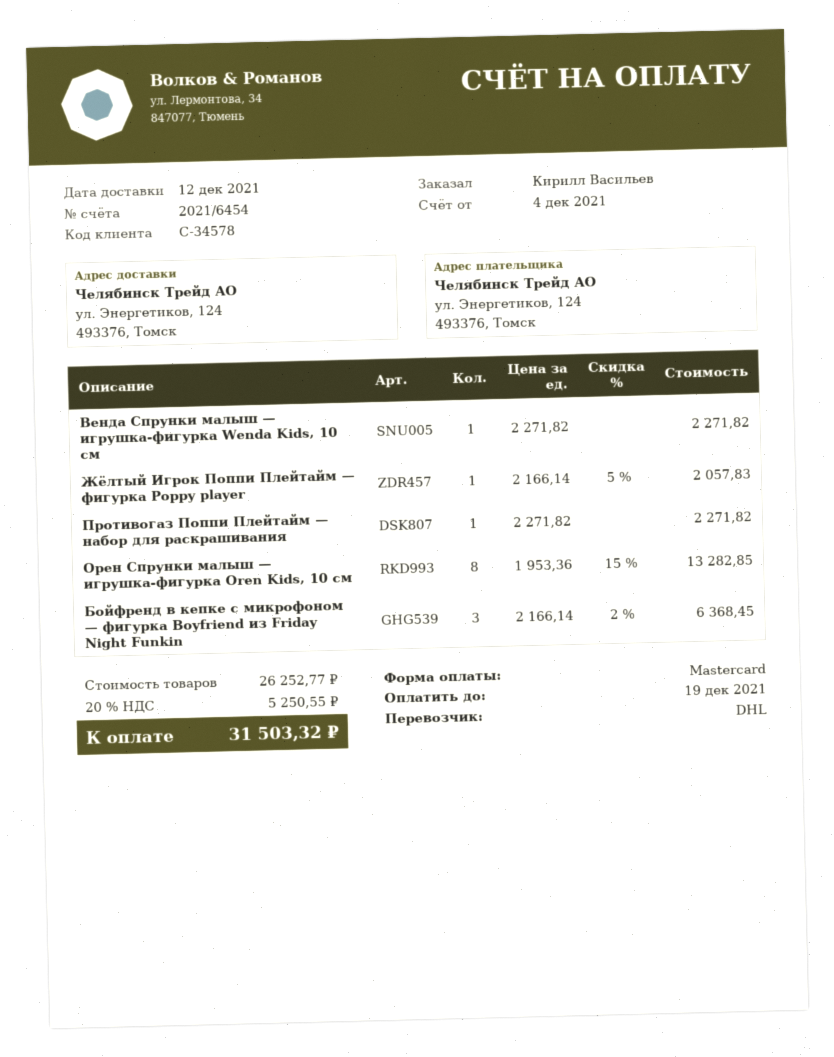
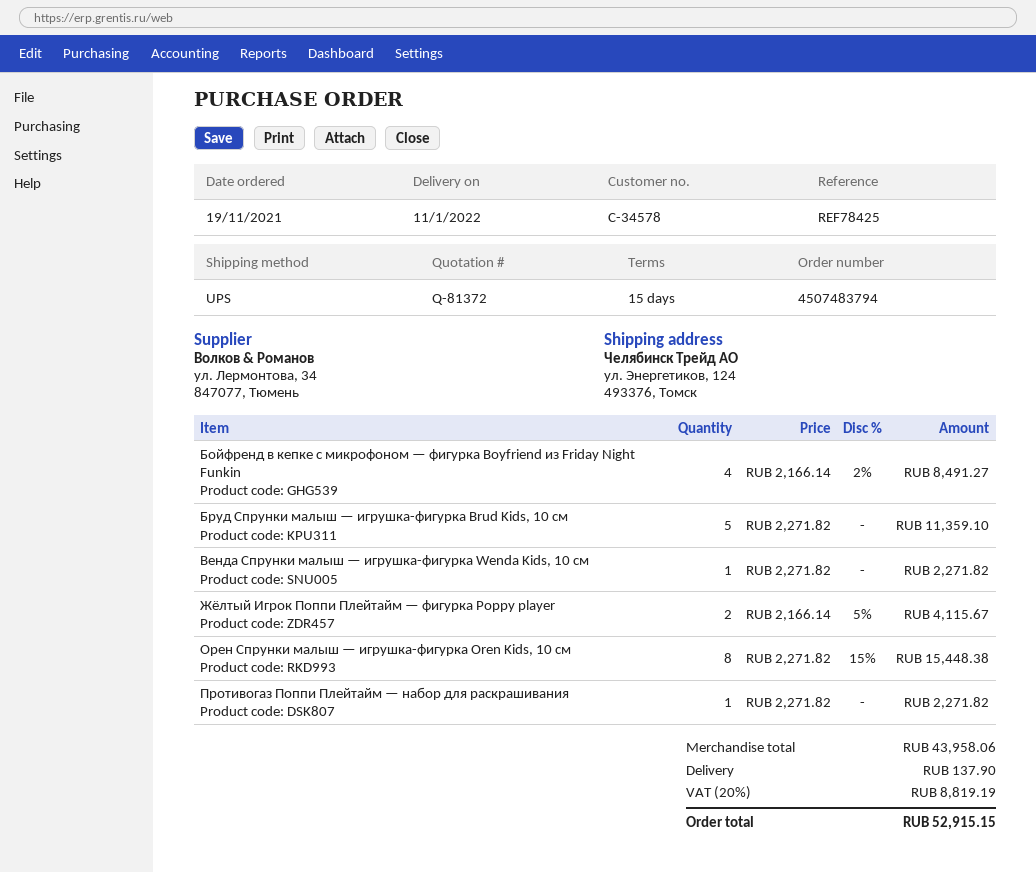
delivery date: 2021-12-12 -> 2022-01-11
shipping method: DHL -> UPS
Жёлтый Игрок Поппи Плейтайм — фигурка Poppy player: 1 x 2166.14 - 5% = 2057.83 -> 2 x 2166.14 - 5% = 4115.67
Орен Спрунки малыш — игрушка-фигурка Oren Kids, 10 см: 8 x 1953.36 - 15% = 13282.85 -> 8 x 2271.82 - 15% = 15448.38
Бойфренд в кепке с микрофоном — фигурка Boyfriend из Friday Night Funkin: 3 x 2166.14 - 2% = 6368.45 -> 4 x 2166.14 - 2% = 8491.27
Бруд Спрунки малыш — игрушка-фигурка Brud Kids, 10 см: none -> 5 x 2271.82 = 11359.10
subtotal: 26252.77 -> 43958.06
shipping: none -> 137.90
tax: 20% = 5250.55 -> 20% = 8819.19
total: 31503.32 -> 52915.15

